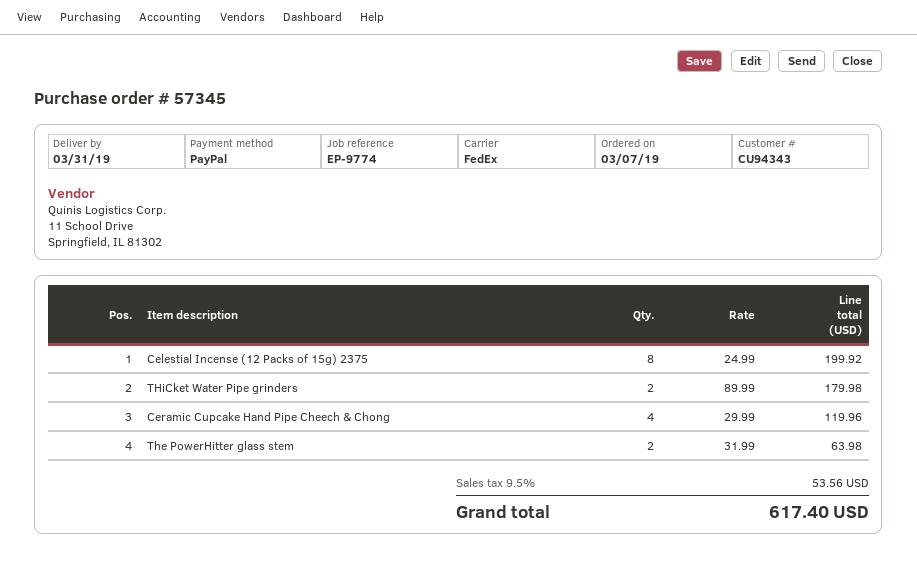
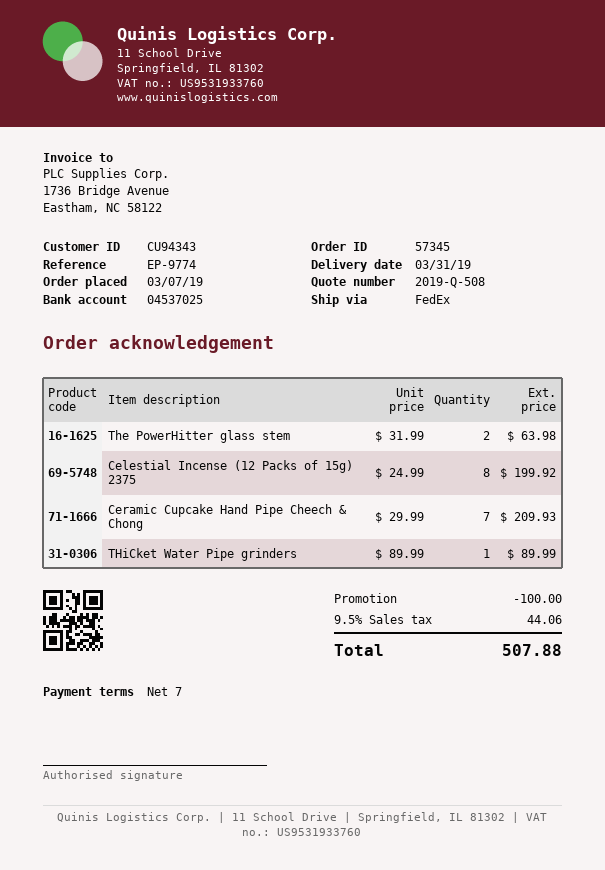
THiCket Water Pipe grinders: 2 x 89.99 = 179.98 -> 1 x 89.99 = 89.99
Ceramic Cupcake Hand Pipe Cheech & Chong: 4 x 29.99 = 119.96 -> 7 x 29.99 = 209.93
discount: none -> 100.00
tax: 9.5% = 53.56 -> 9.5% = 44.06
total: 617.40 -> 507.88

